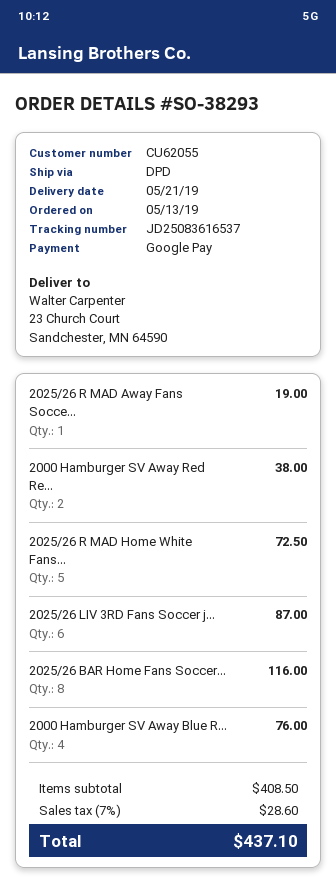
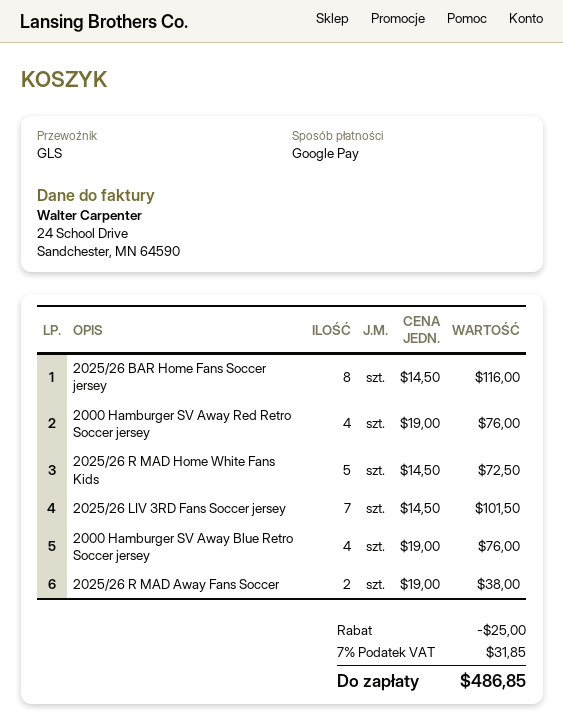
shipping method: DPD -> GLS
2025/26 R MAD Away Fans Socce...: 1 for 19.00 -> 2 for 38.00
2000 Hamburger SV Away Red Re...: 2 for 38.00 -> 4 for 76.00
2025/26 LIV 3RD Fans Soccer j...: 6 for 87.00 -> 7 for 101.50
discount: none -> 25.00
tax: 7% = 28.60 -> 7% = 31.85
total: 437.10 -> 486.85

